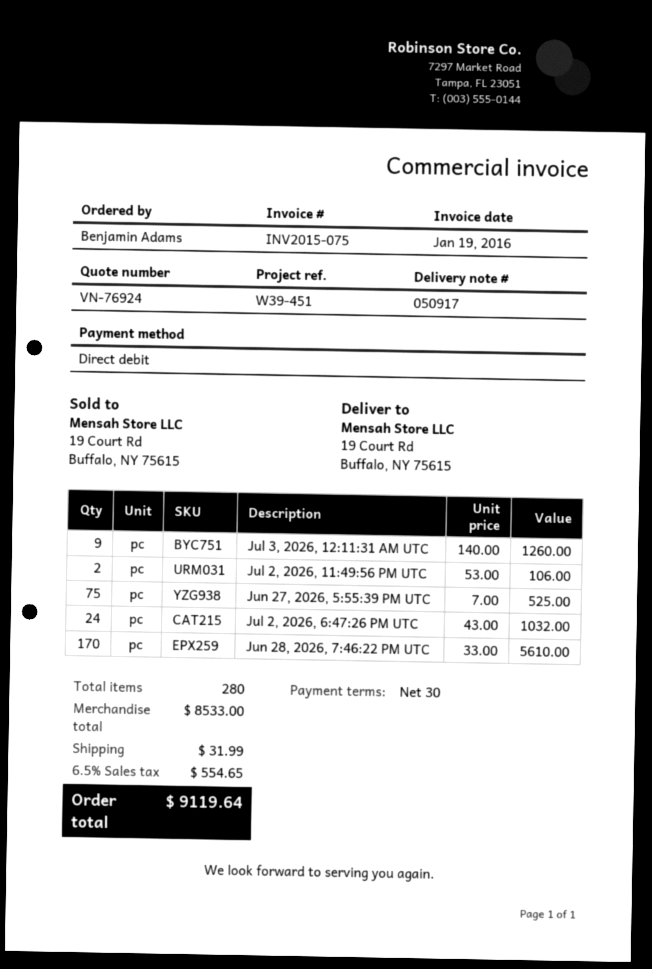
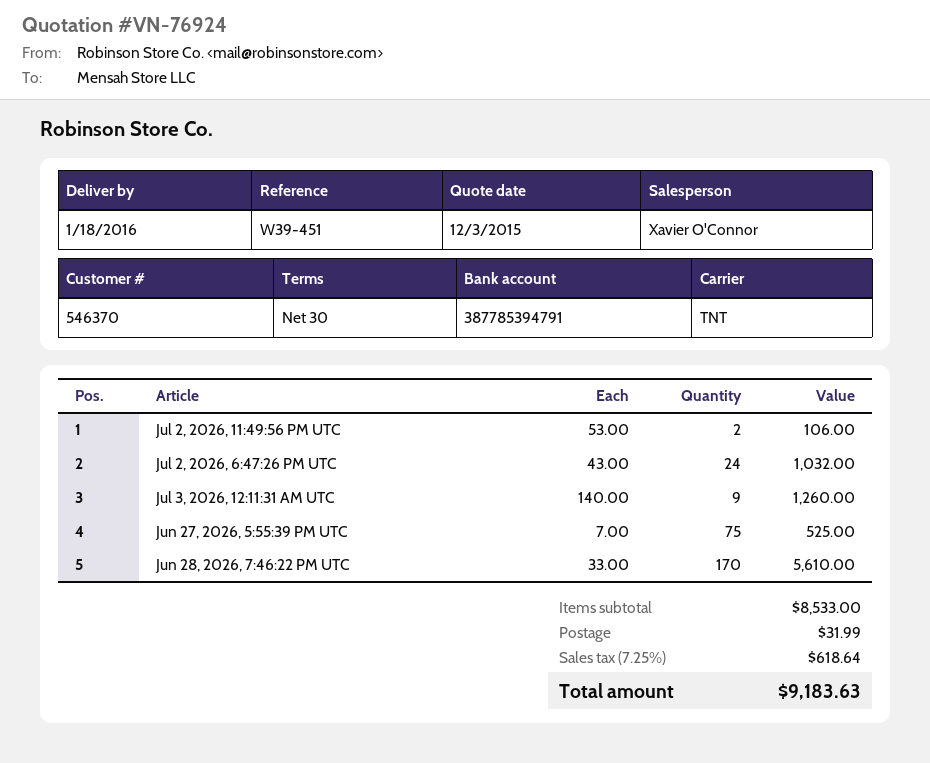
tax: 6.5% = 554.65 -> 7.25% = 618.64
total: 9119.64 -> 9183.63

